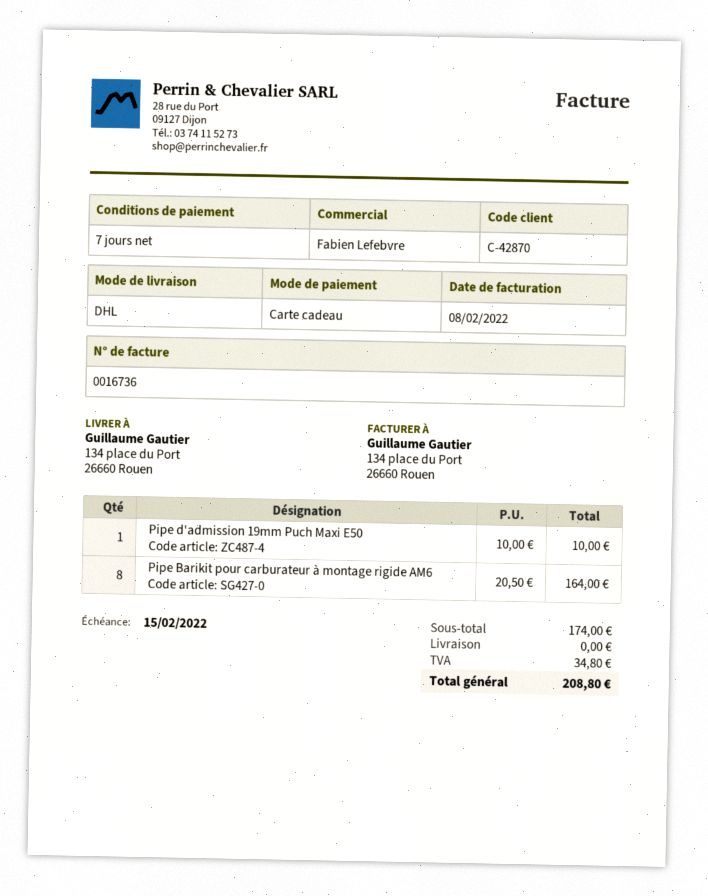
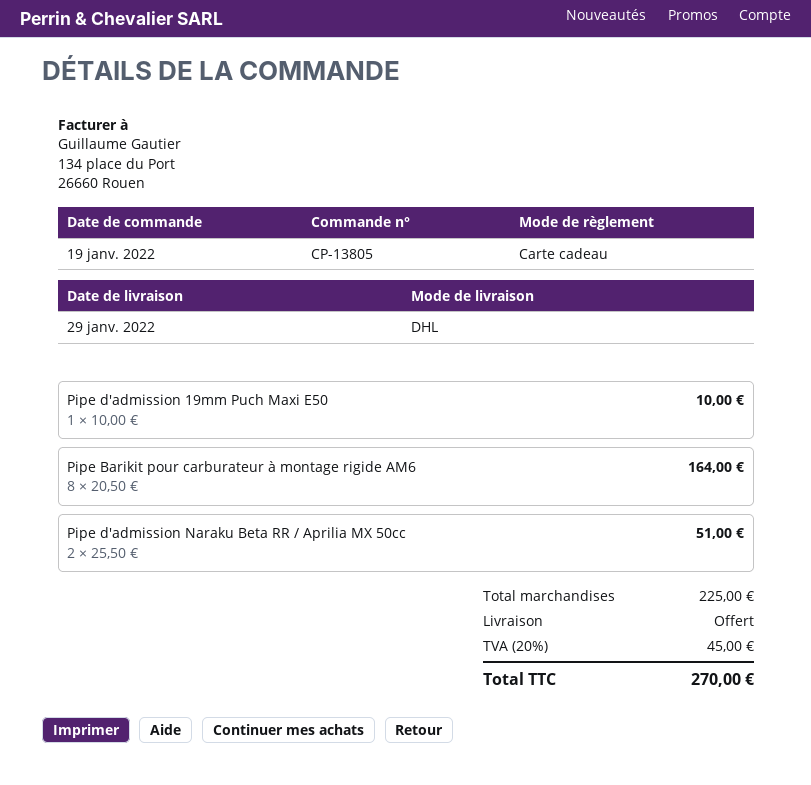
Pipe d'admission Naraku Beta RR / Aprilia MX 50cc: none -> 2 x 25.50 = 51.00
subtotal: 174.00 -> 225.00
tax: 34.80 -> 45.00
total: 208.80 -> 270.00

